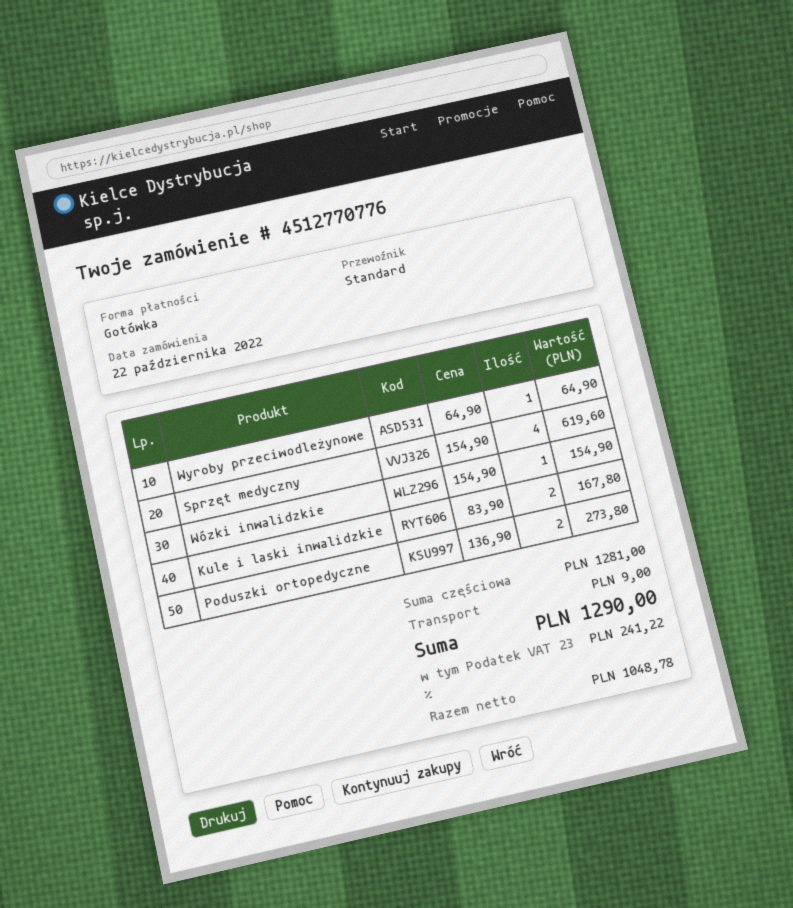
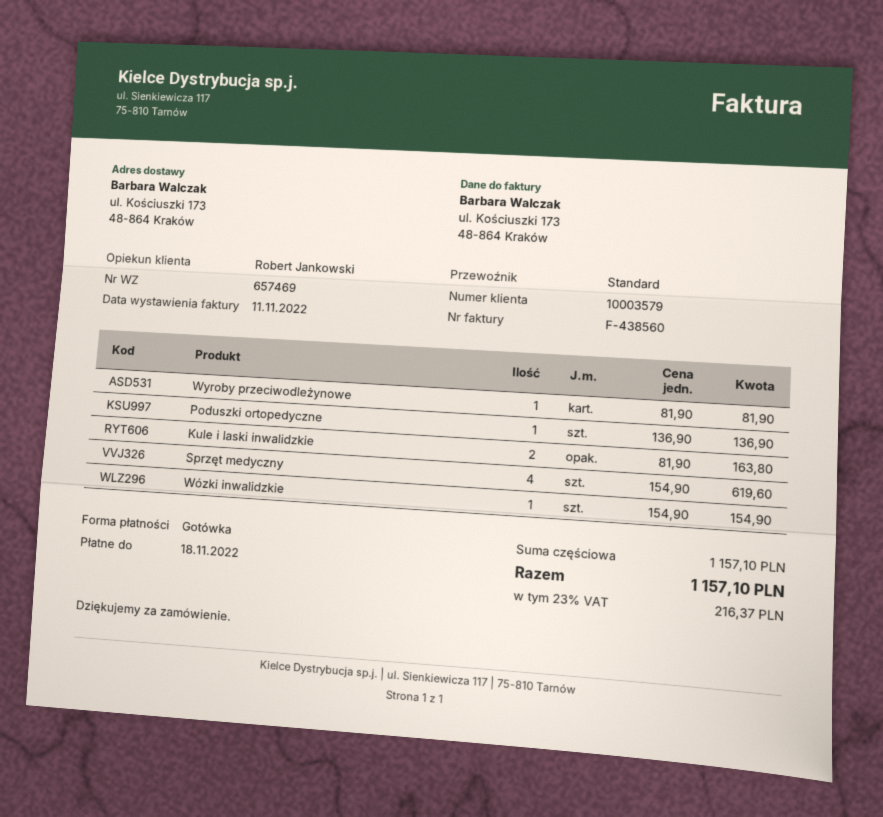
Wyroby przeciwodleżynowe: 1 x 64.90 = 64.90 -> 1 x 81.90 = 81.90
Kule i laski inwalidzkie: 2 x 83.90 = 167.80 -> 2 x 81.90 = 163.80
Poduszki ortopedyczne: 2 x 136.90 = 273.80 -> 1 x 136.90 = 136.90
subtotal: 1281.00 -> 1157.10
shipping: 9.00 -> none
tax: 23% = 241.22 -> 23% = 216.37
total: 1290.00 -> 1157.10

